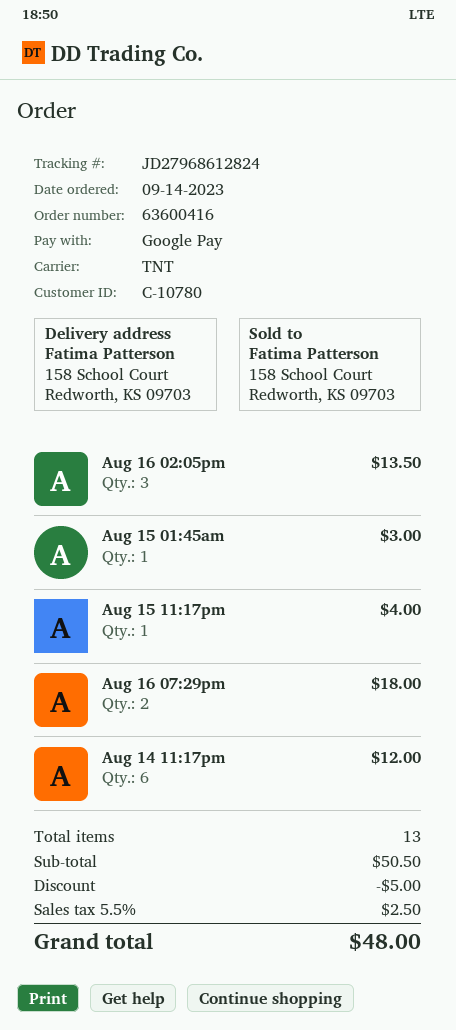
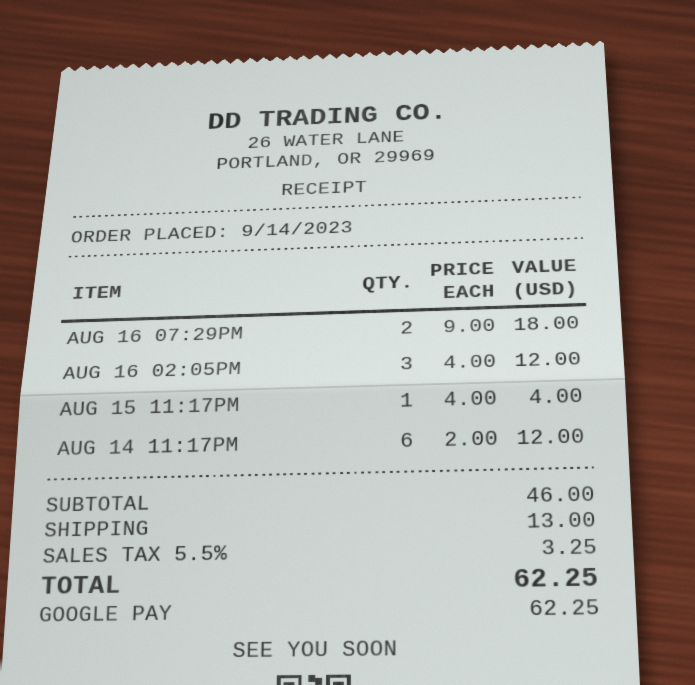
Aug 16 02:05pm: 3 for 13.50 -> 3 for 12.00
Aug 15 01:45am: 1 for 3.00 -> none
subtotal: 50.50 -> 46.00
discount: 5.00 -> none
shipping: none -> 13.00
tax: 5.5% = 2.50 -> 5.5% = 3.25
total: 48.00 -> 62.25

